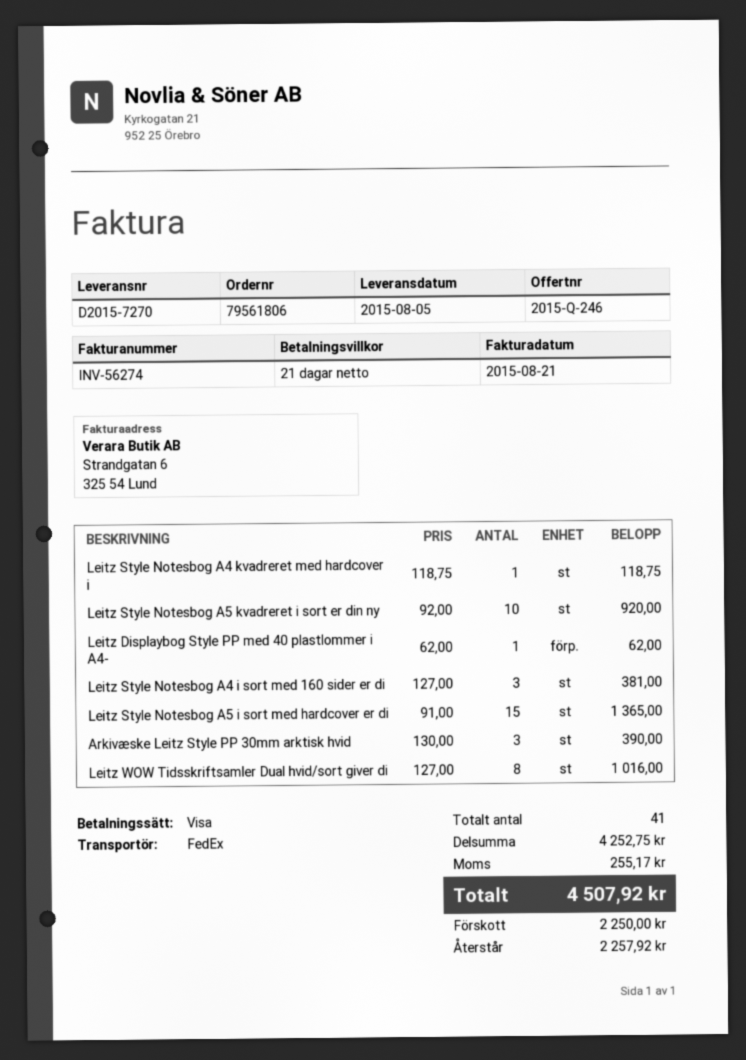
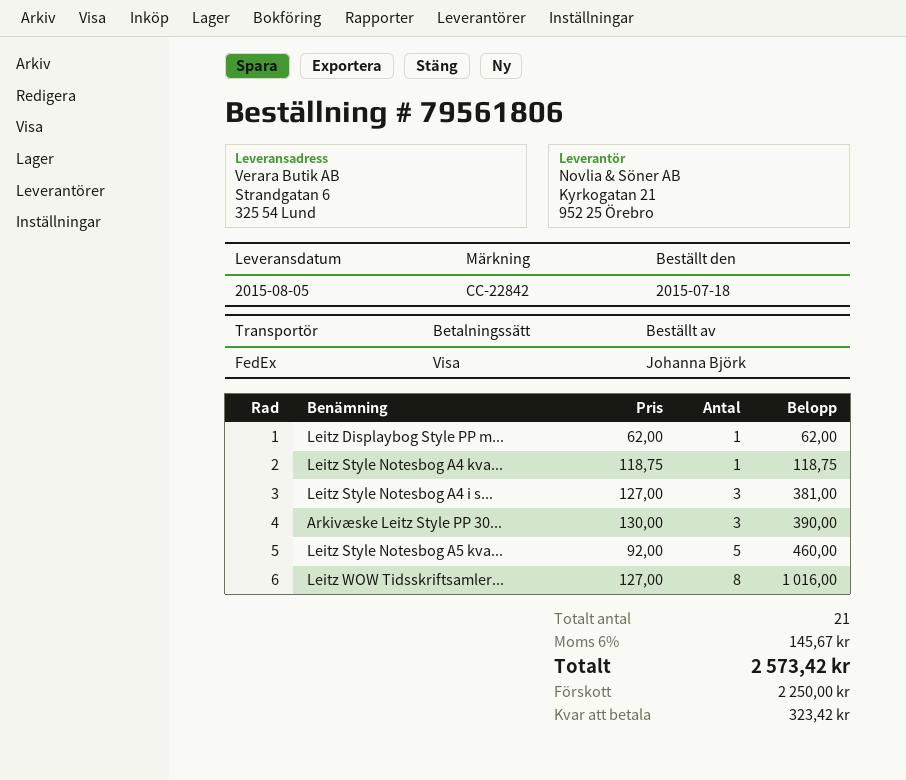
Leitz Style Notesbog A5 kvadreret i sort er din ny: 10 x 92.00 = 920.00 -> 5 x 92.00 = 460.00
Leitz Style Notesbog A5 i sort med hardcover er di: 15 x 91.00 = 1365.00 -> none
total quantity: 41 -> 21
tax: 255.17 -> 145.67
total: 4507.92 -> 2573.42
balance: 2257.92 -> 323.42

